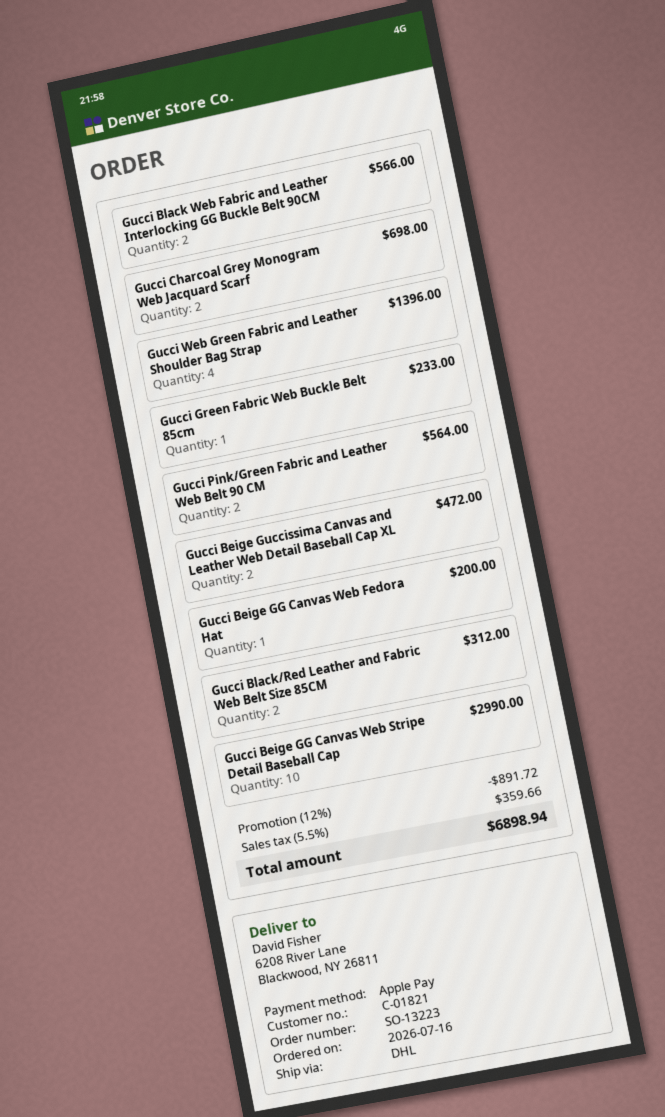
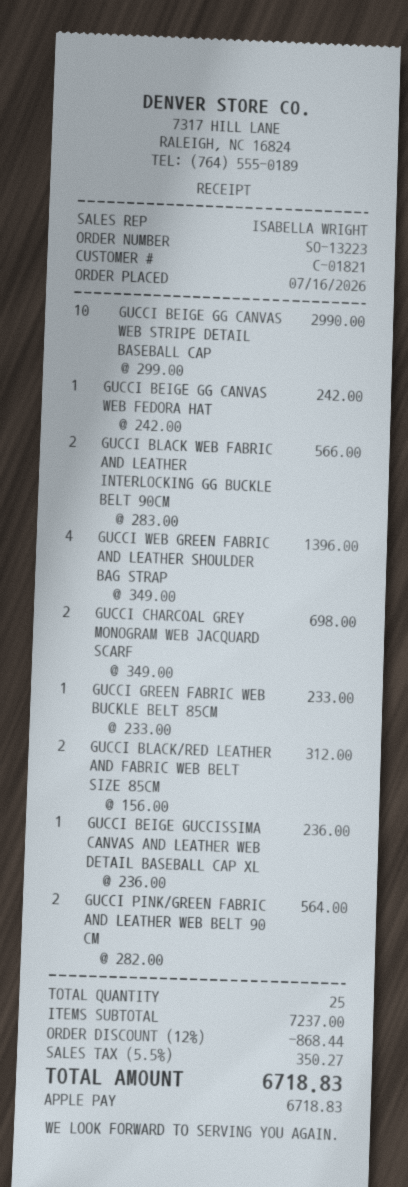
Gucci Beige Guccissima Canvas and Leather Web Detail Baseball Cap XL: 2 for 472.00 -> 1 for 236.00
Gucci Beige GG Canvas Web Fedora Hat: 1 for 200.00 -> 1 for 242.00
discount: 12% = 891.72 -> 12% = 868.44
tax: 5.5% = 359.66 -> 5.5% = 350.27
total: 6898.94 -> 6718.83

